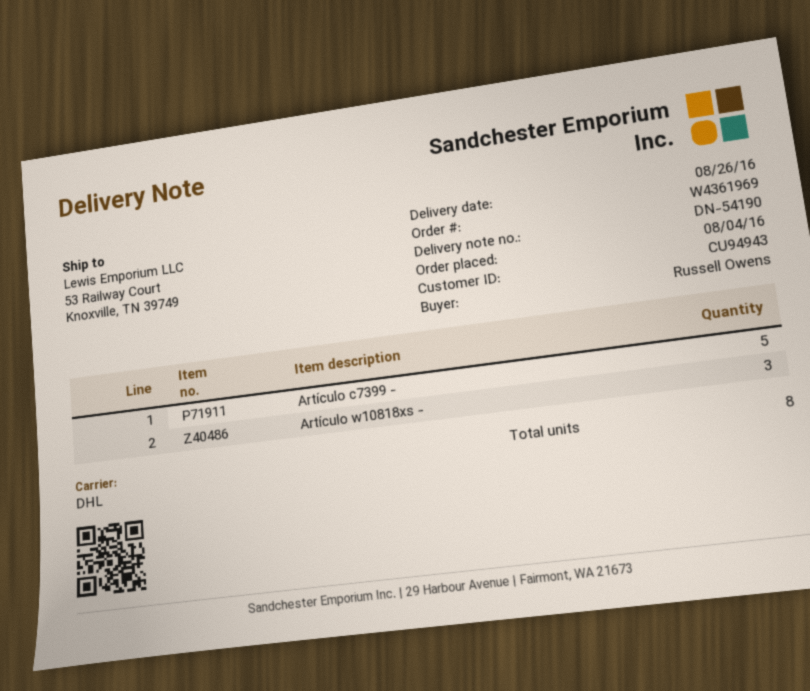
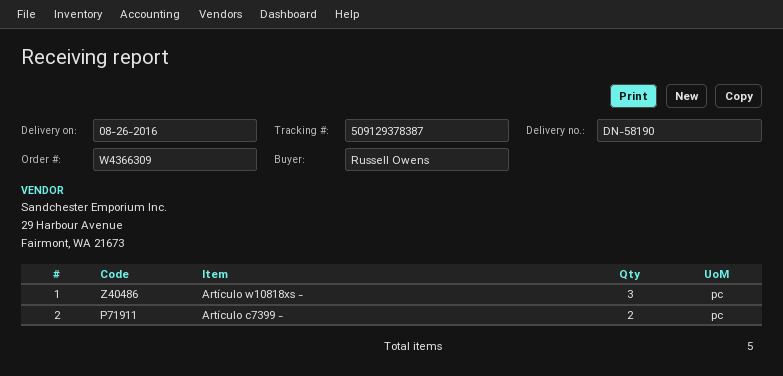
order number: W4361969 -> W4366309
delivery note number: DN-54190 -> DN-58190
Artículo c7399 -: 5 -> 2
total quantity: 8 -> 5

